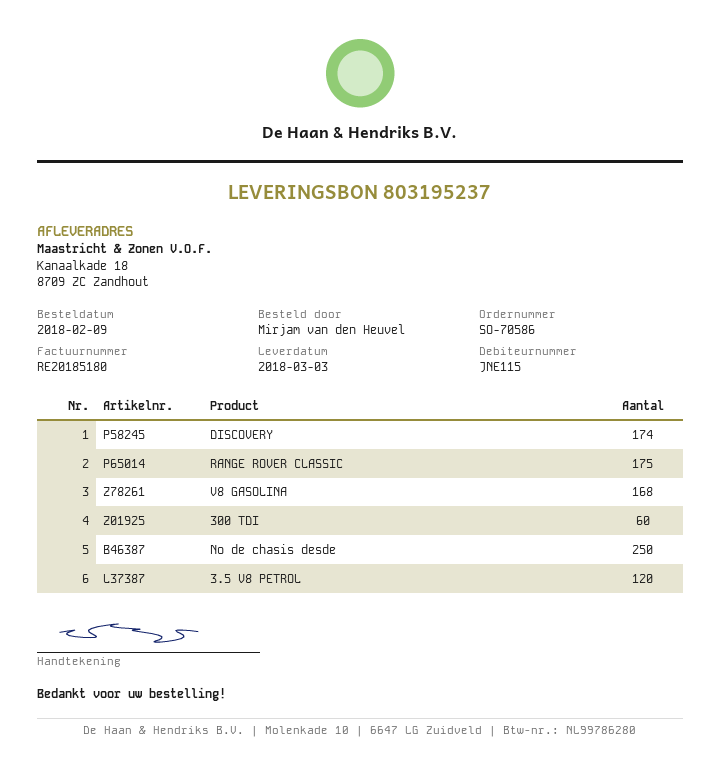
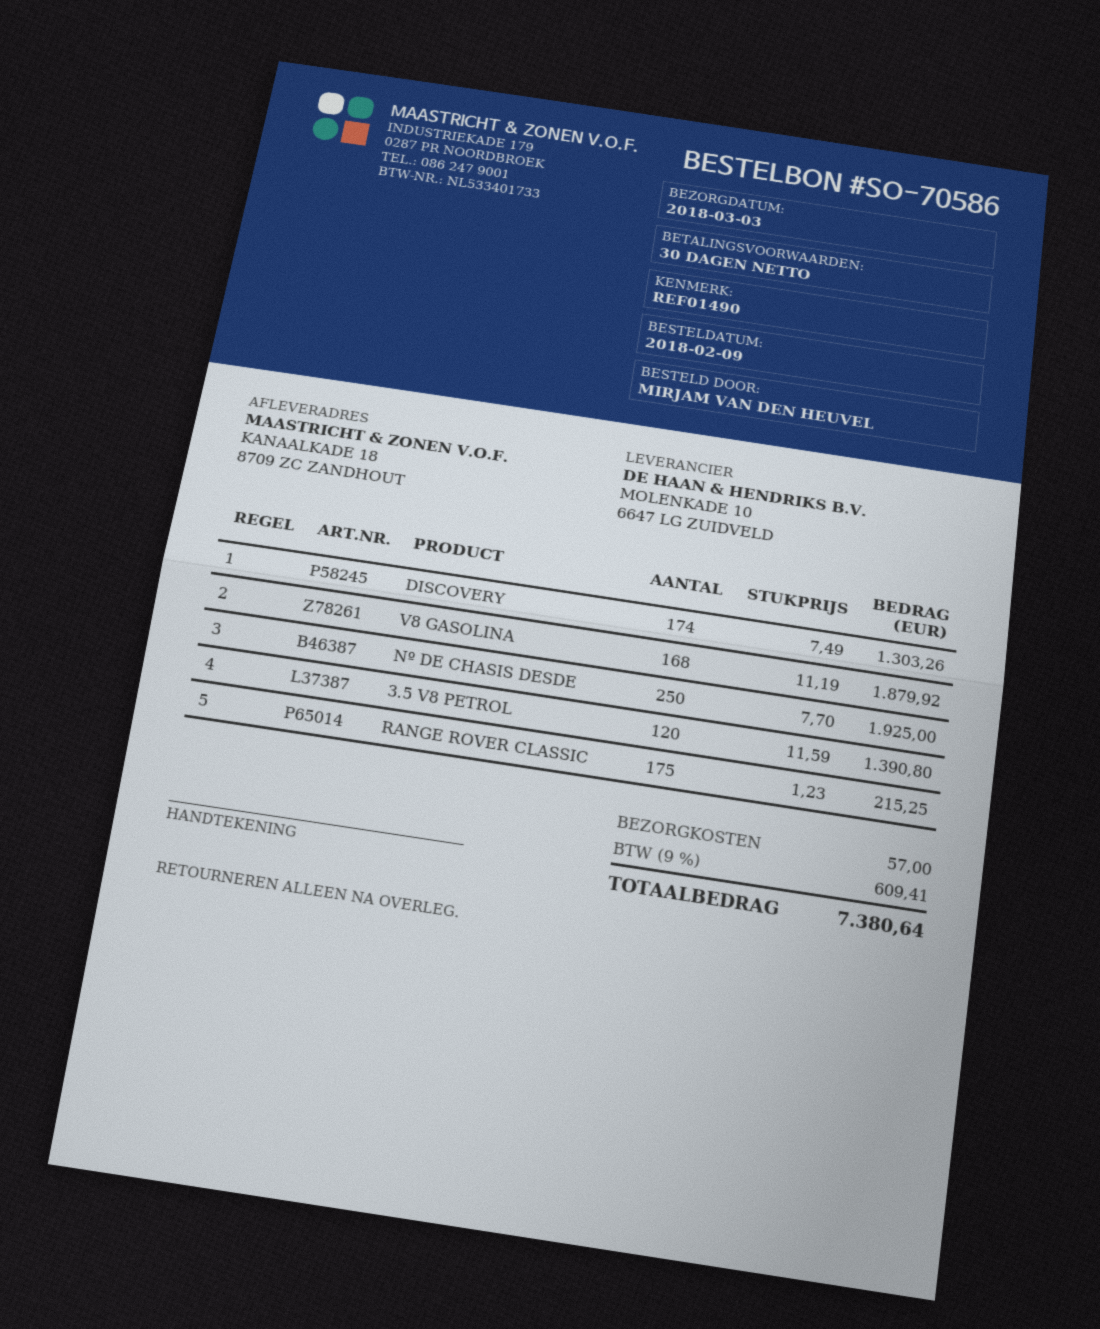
300 TDI: 60 -> none

